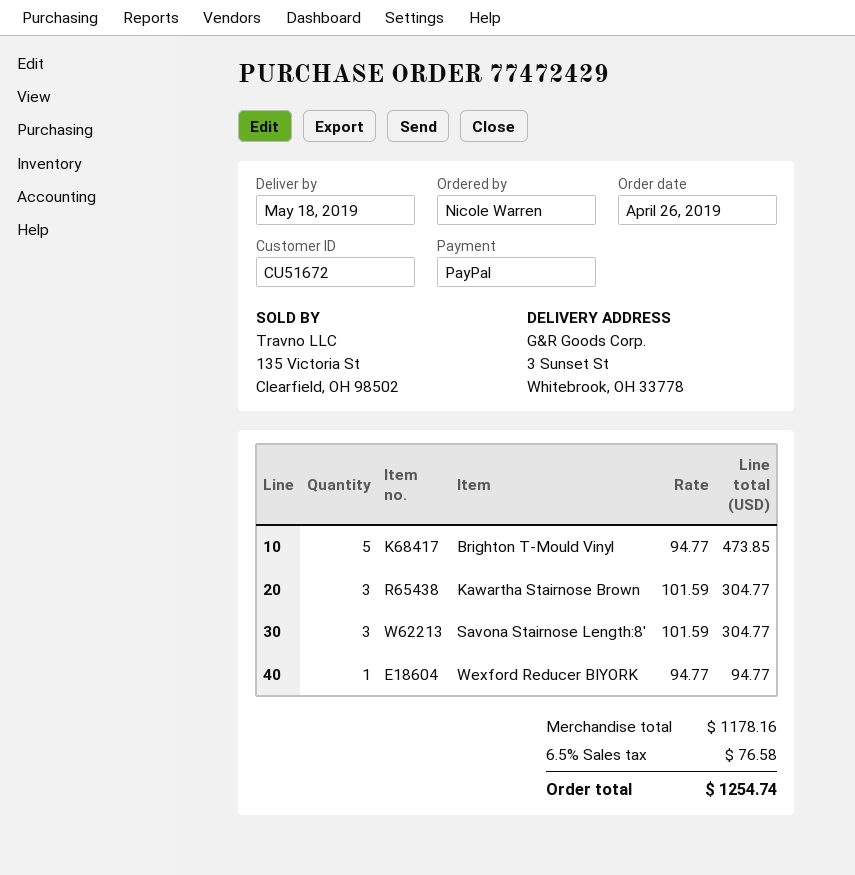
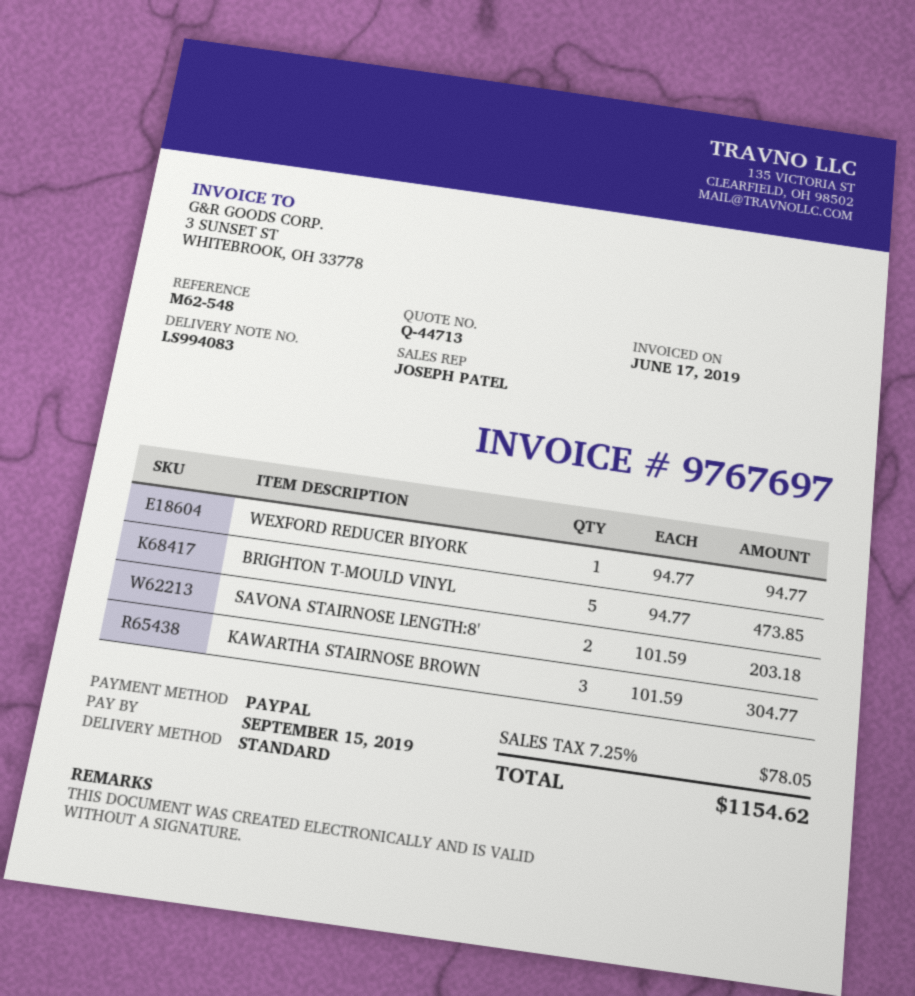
Savona Stairnose Length:8': 3 x 101.59 = 304.77 -> 2 x 101.59 = 203.18
tax: 6.5% = 76.58 -> 7.25% = 78.05
total: 1254.74 -> 1154.62

